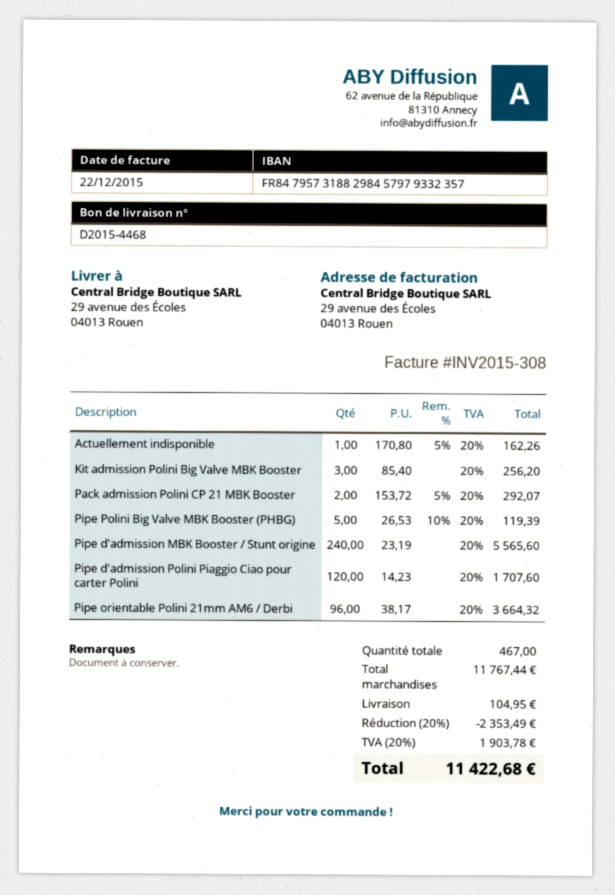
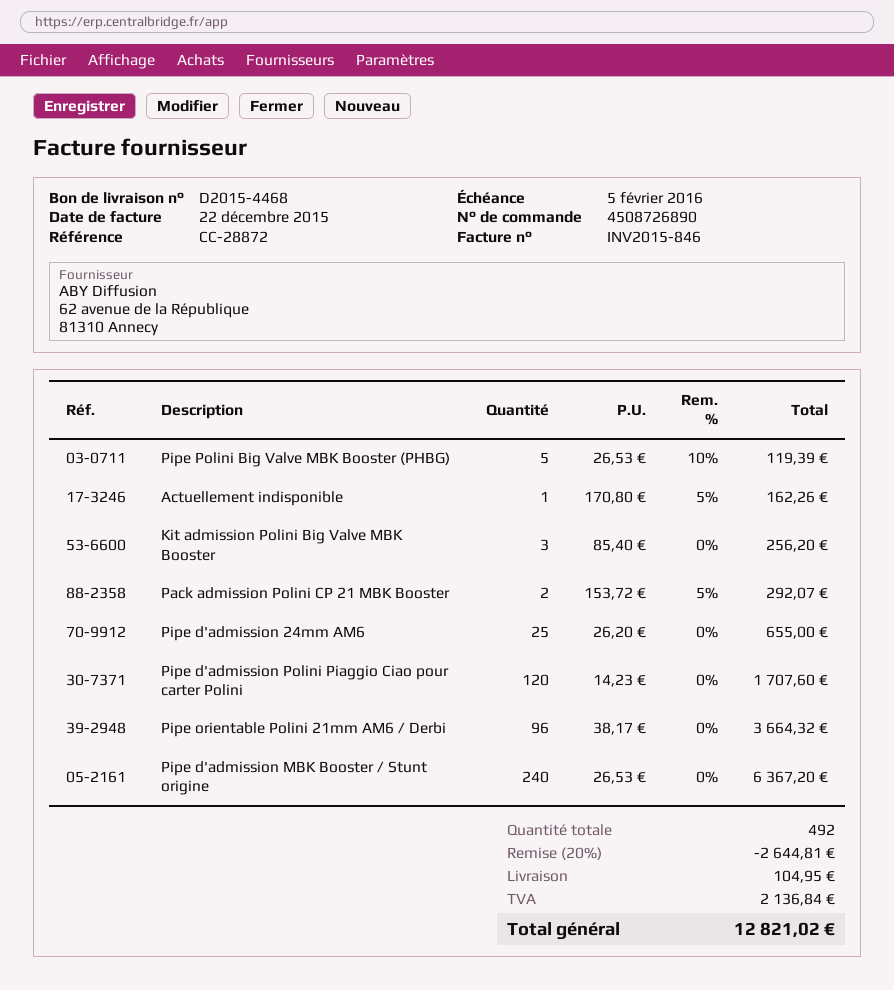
invoice number: INV2015-308 -> INV2015-846
Pipe d'admission MBK Booster / Stunt origine: 240 x 23.19 = 5565.60 -> 240 x 26.53 = 6367.20
Pipe d'admission 24mm AM6: none -> 25 x 26.20 = 655.00
total quantity: 467 -> 492
discount: 20% = 2353.49 -> 20% = 2644.81
tax: 1903.78 -> 2136.84
total: 11422.68 -> 12821.02

